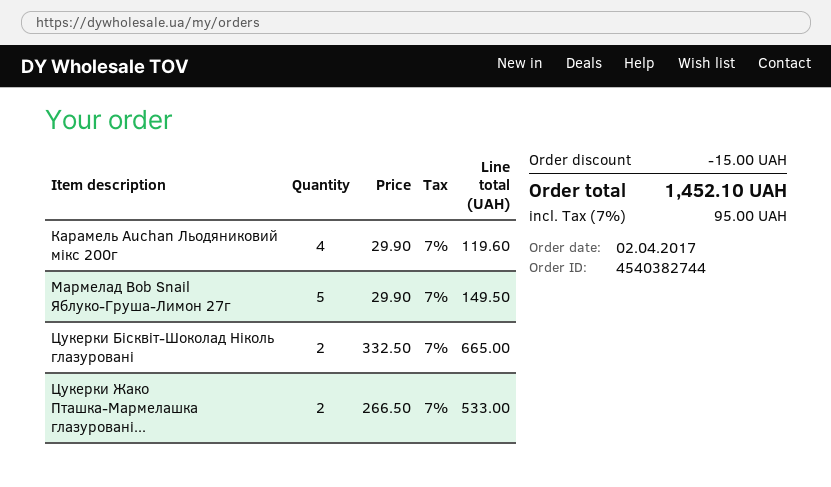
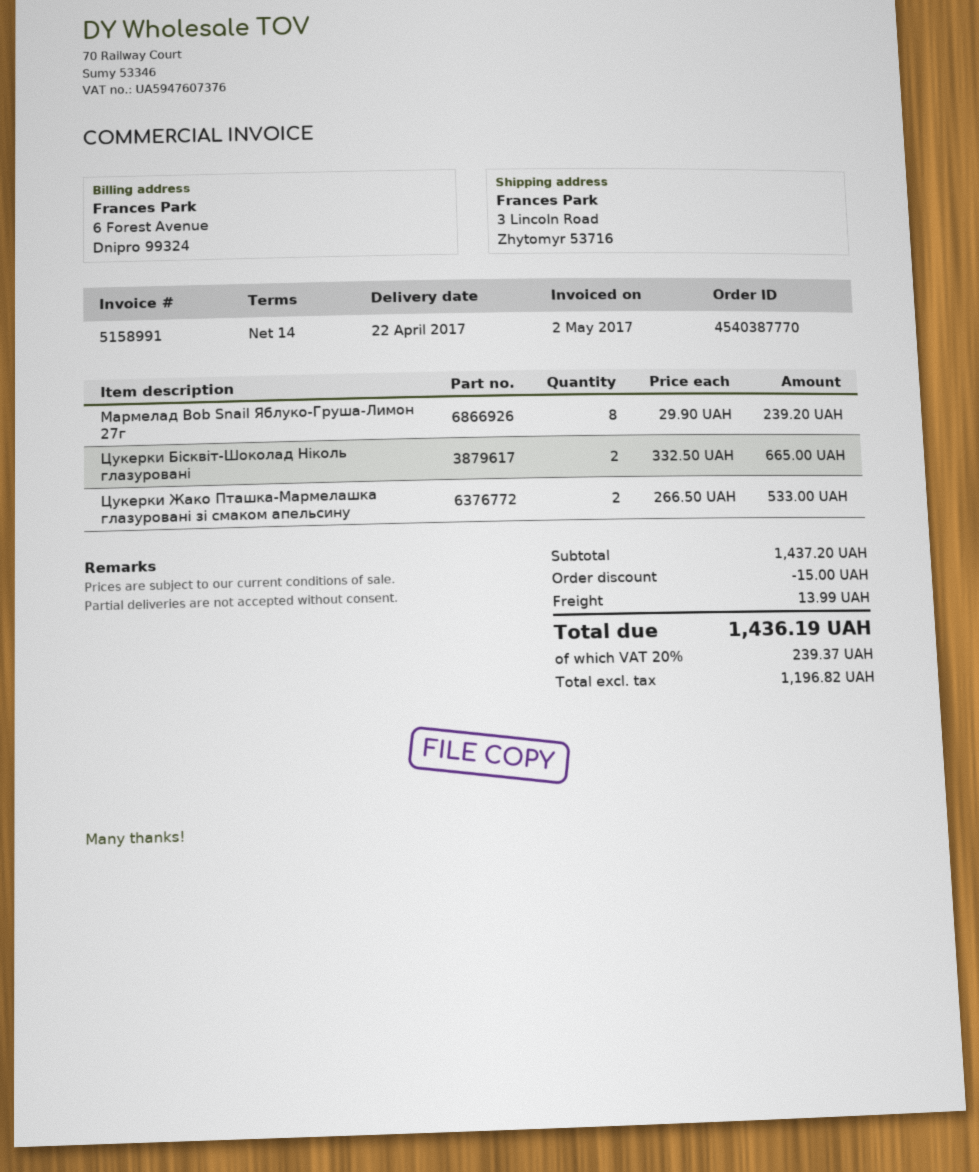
order number: 4540382744 -> 4540387770
Карамель Auchan Льодяниковий мікс 200г: 4 x 29.90 = 119.60 -> none
Мармелад Bob Snail Яблуко-Груша-Лимон 27г: 5 x 29.90 = 149.50 -> 8 x 29.90 = 239.20
shipping: none -> 13.99
tax: 7% = 95.00 -> 20% = 239.37
total: 1452.10 -> 1436.19

